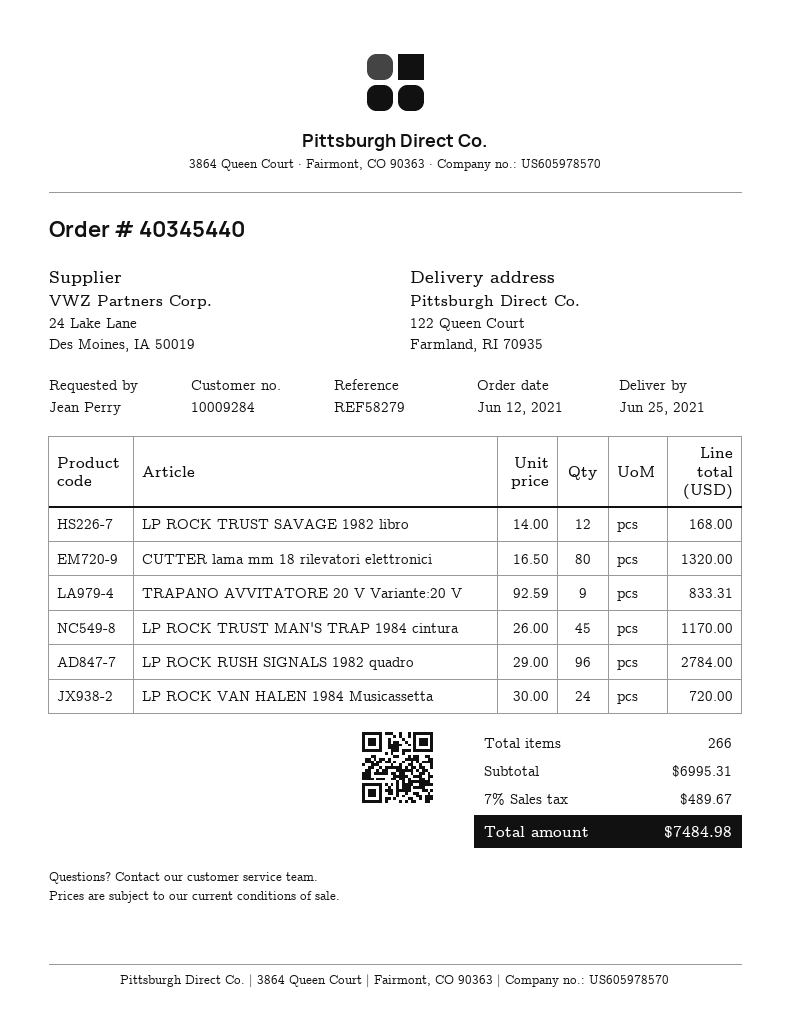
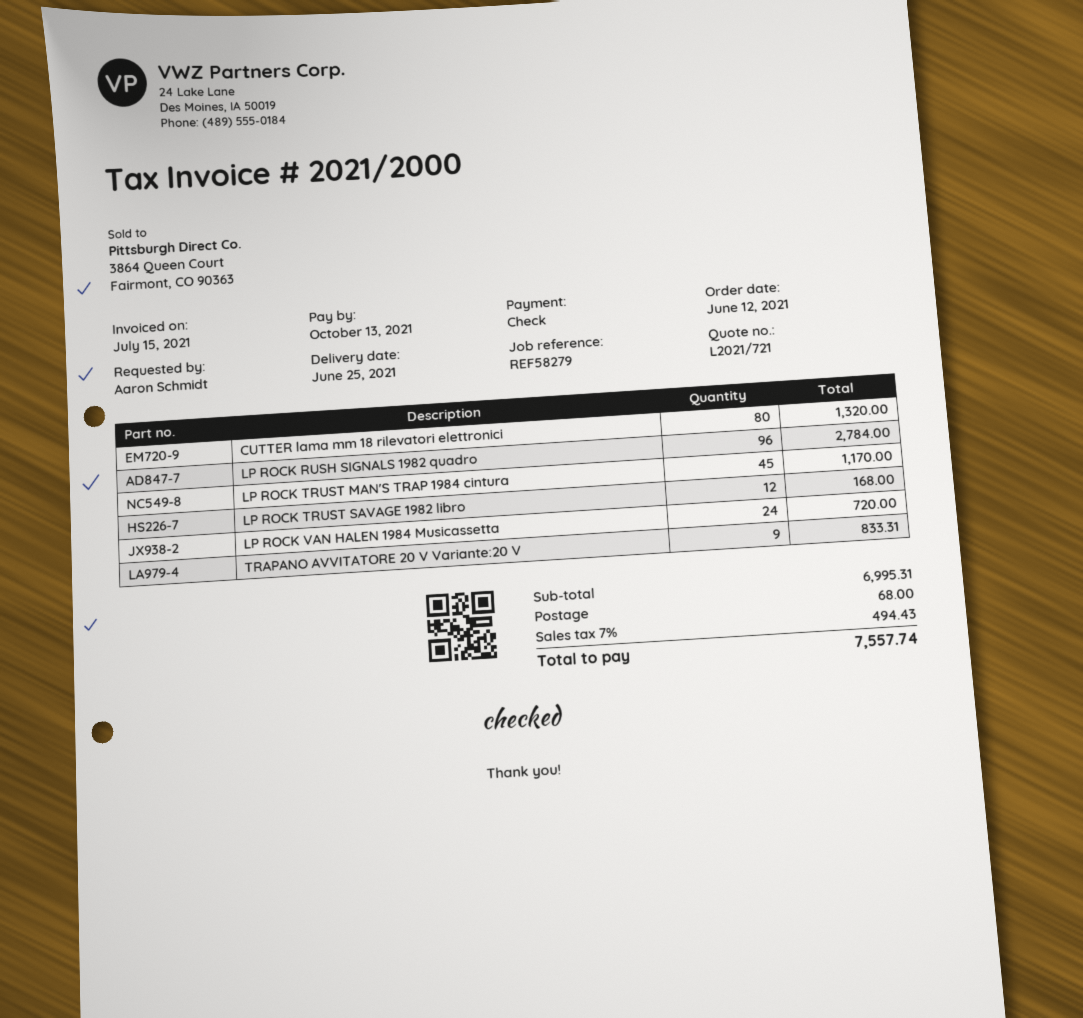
ordered by: Jean Perry -> Aaron Schmidt
shipping: none -> 68.00
tax: 7% = 489.67 -> 7% = 494.43
total: 7484.98 -> 7557.74

